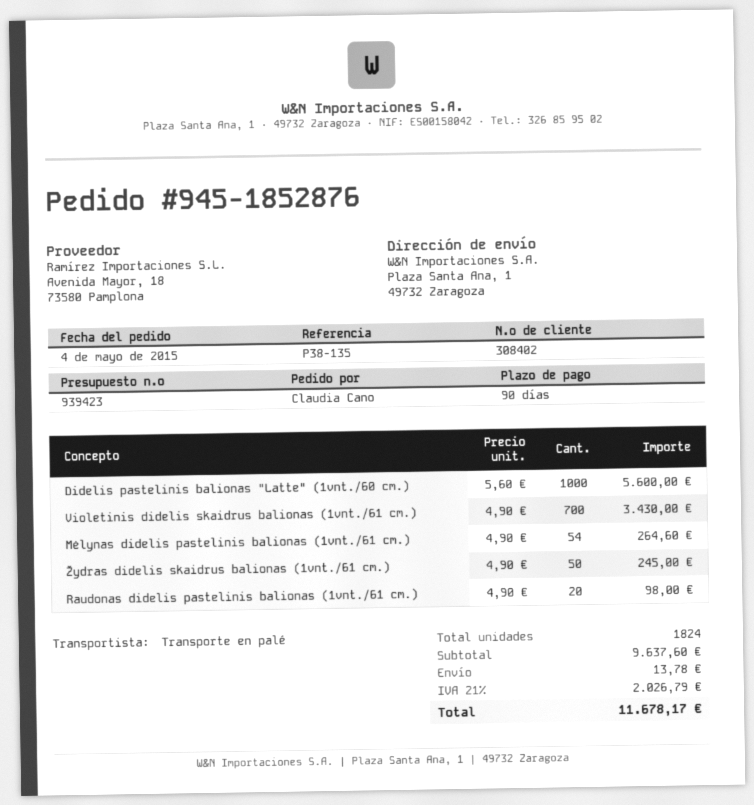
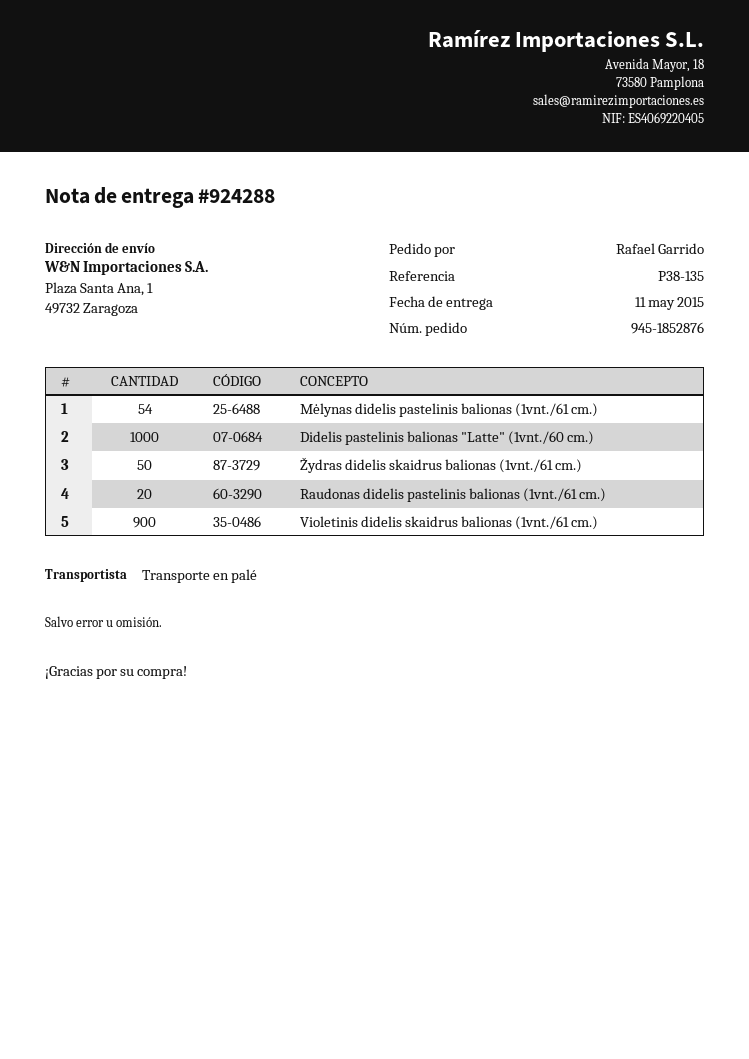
ordered by: Claudia Cano -> Rafael Garrido
Violetinis didelis skaidrus balionas (1vnt./61 cm.): 700 -> 900

